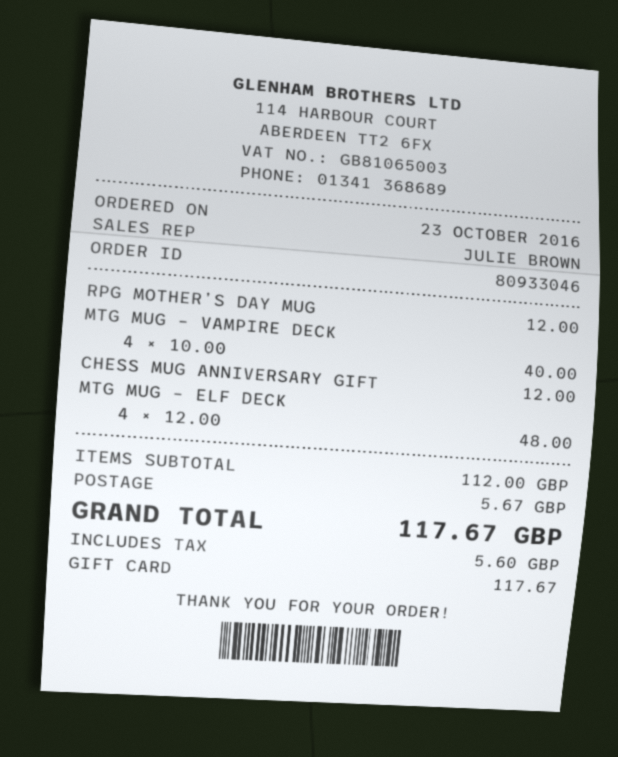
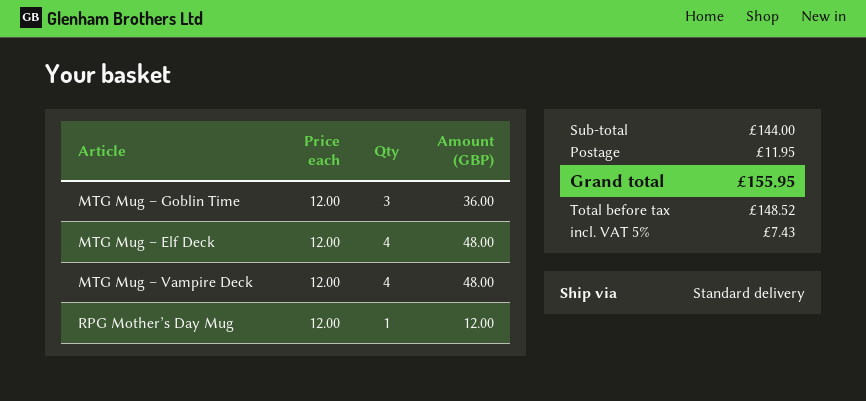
MTG MUG – VAMPIRE DECK: 4 x 10.00 = 40.00 -> 4 x 12.00 = 48.00
CHESS MUG ANNIVERSARY GIFT: 1 x 12.00 = 12.00 -> none
MTG Mug – Goblin Time: none -> 3 x 12.00 = 36.00
subtotal: 112.00 -> 144.00
shipping: 5.67 -> 11.95
tax: 5.60 -> 7.43
total: 117.67 -> 155.95

